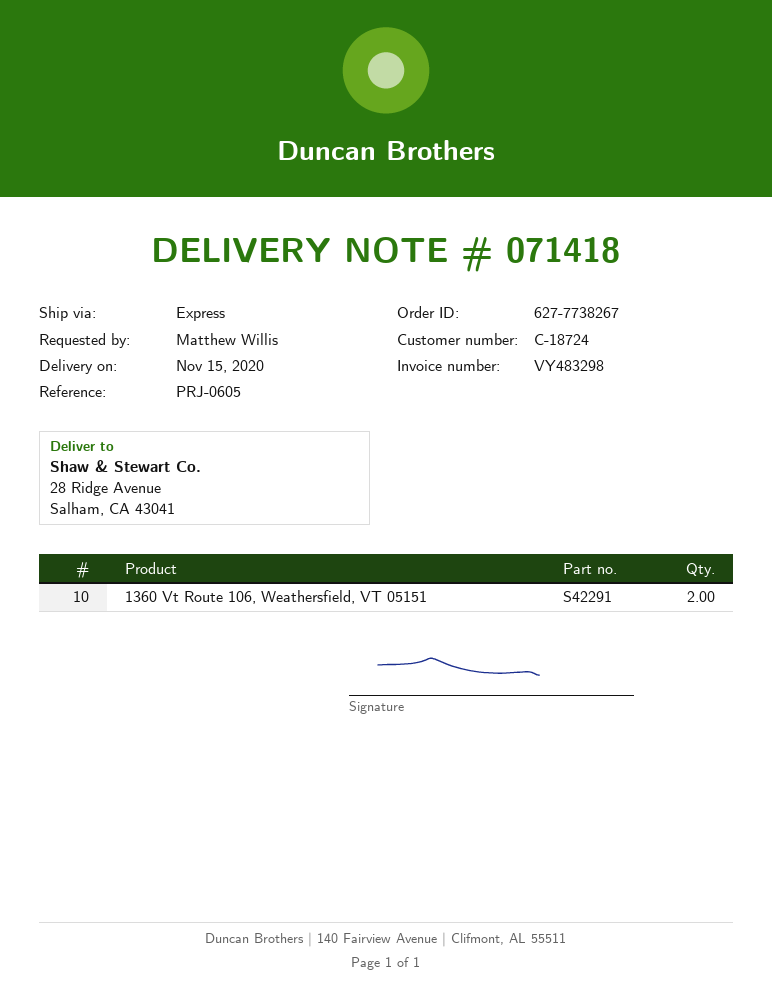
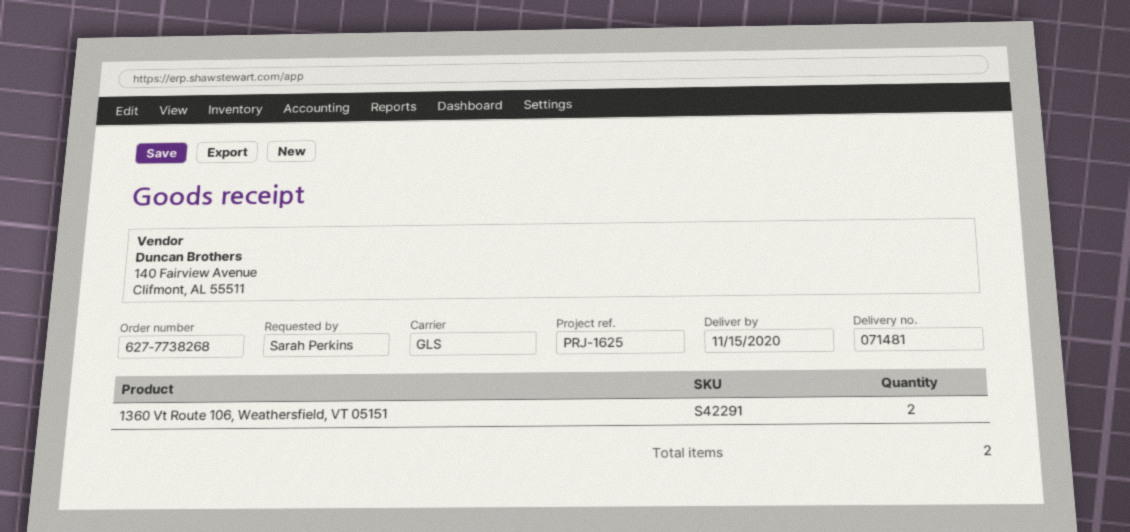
order number: 627-7738267 -> 627-7738268
delivery note number: 071418 -> 071481
reference: PRJ-0605 -> PRJ-1625
ordered by: Matthew Willis -> Sarah Perkins
shipping method: express -> GLS

